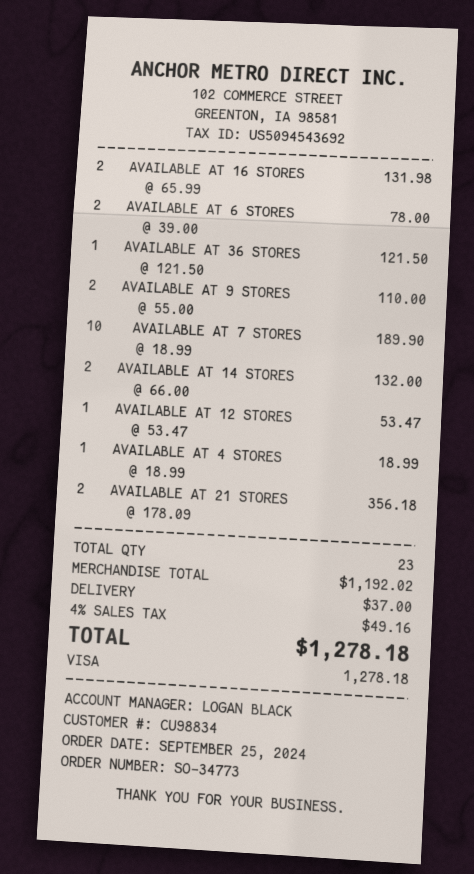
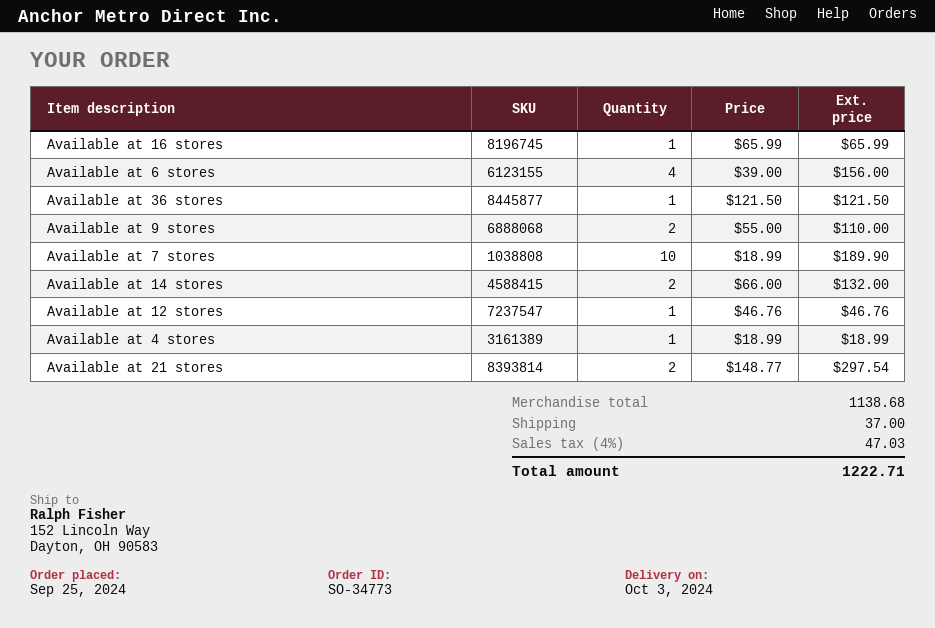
AVAILABLE AT 16 STORES: 2 x 65.99 = 131.98 -> 1 x 65.99 = 65.99
AVAILABLE AT 6 STORES: 2 x 39.00 = 78.00 -> 4 x 39.00 = 156.00
AVAILABLE AT 12 STORES: 1 x 53.47 = 53.47 -> 1 x 46.76 = 46.76
AVAILABLE AT 21 STORES: 2 x 178.09 = 356.18 -> 2 x 148.77 = 297.54
subtotal: 1192.02 -> 1138.68
tax: 4% = 49.16 -> 4% = 47.03
total: 1278.18 -> 1222.71

